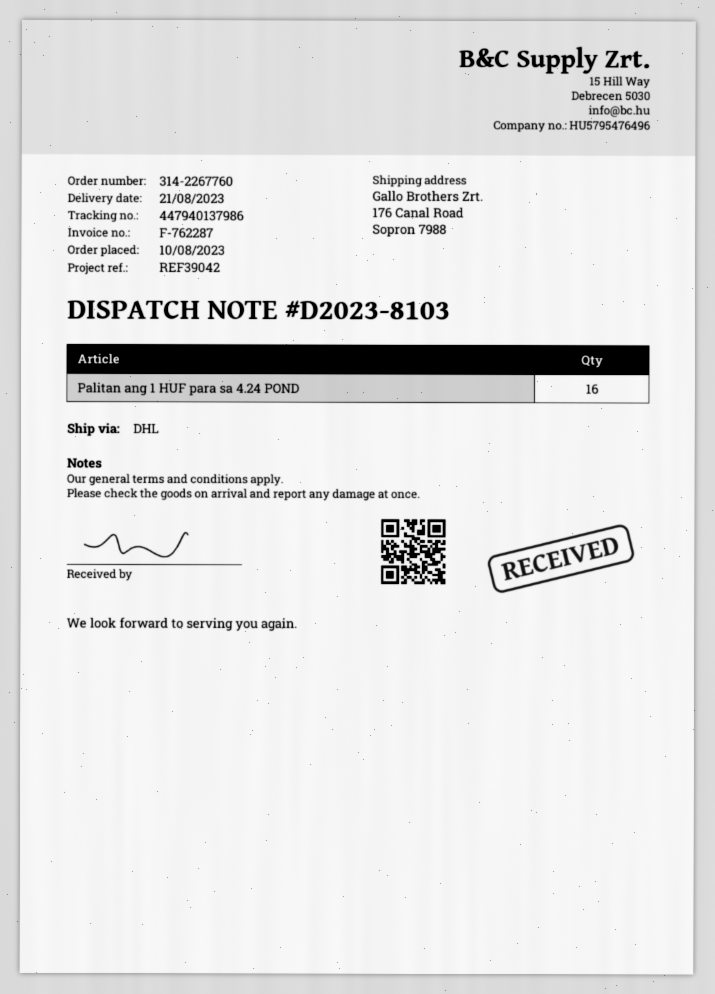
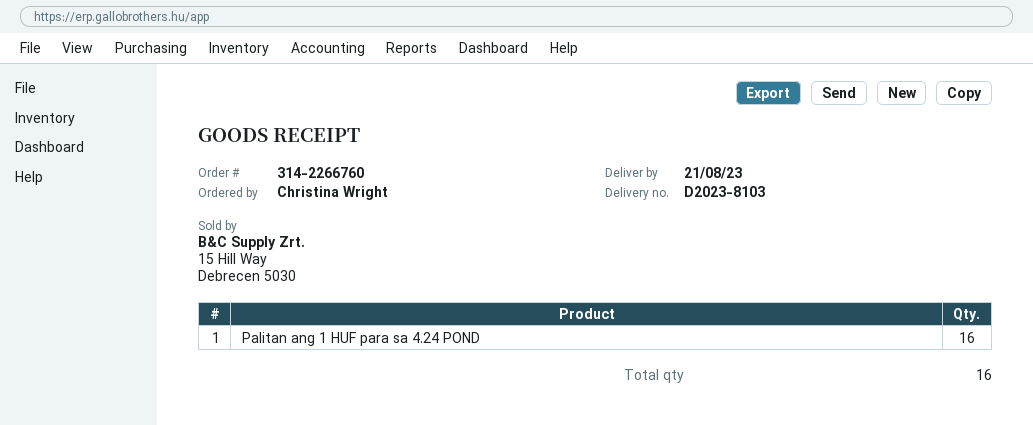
order number: 314-2267760 -> 314-2266760

